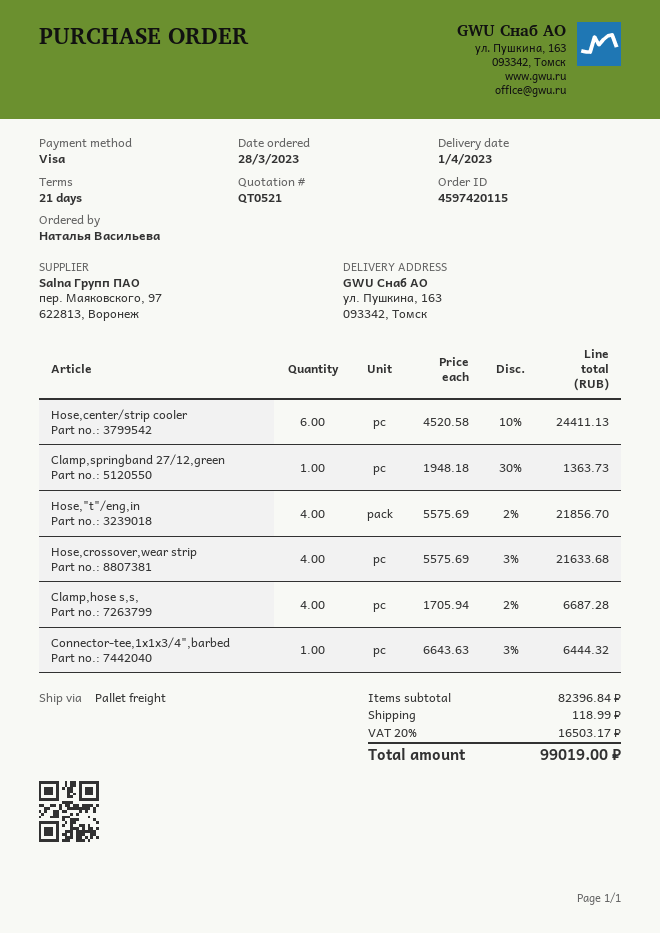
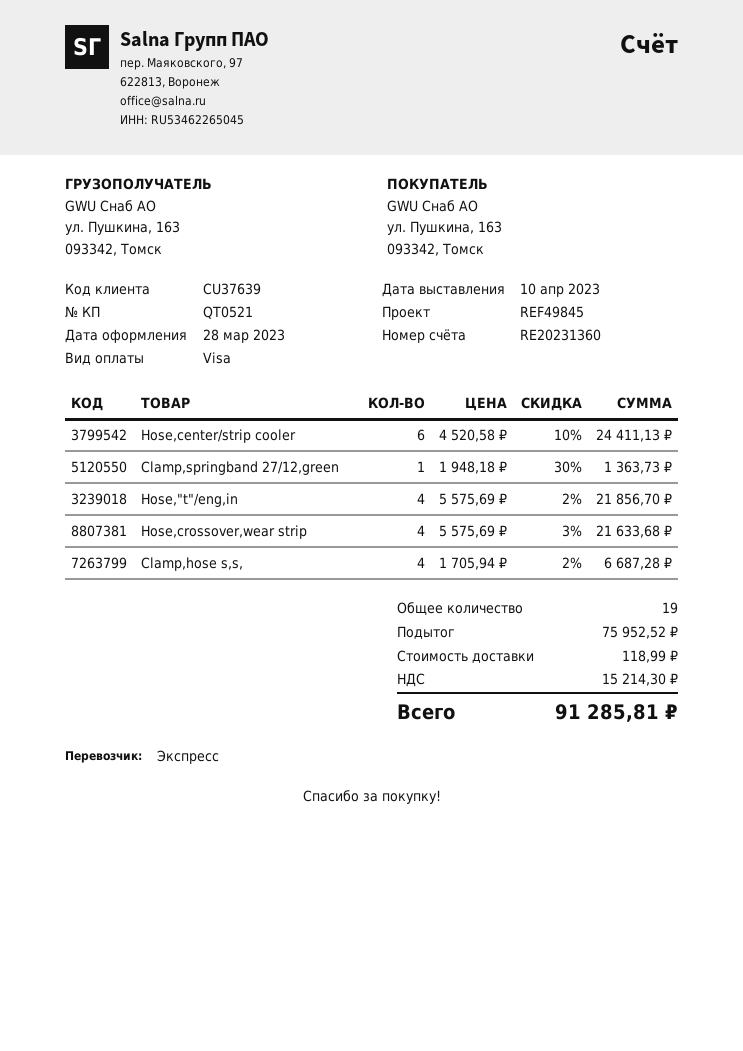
shipping method: pallet freight -> express
Connector-tee,1x1x3/4",barbed: 1 x 6643.63 - 3% = 6444.32 -> none
subtotal: 82396.84 -> 75952.52
tax: 16503.17 -> 15214.30
total: 99019.00 -> 91285.81

